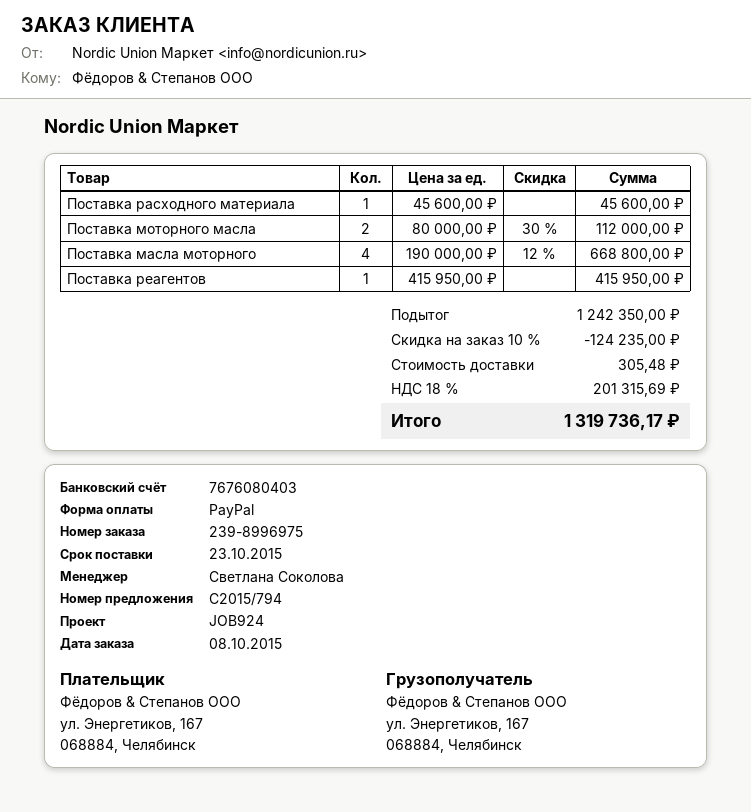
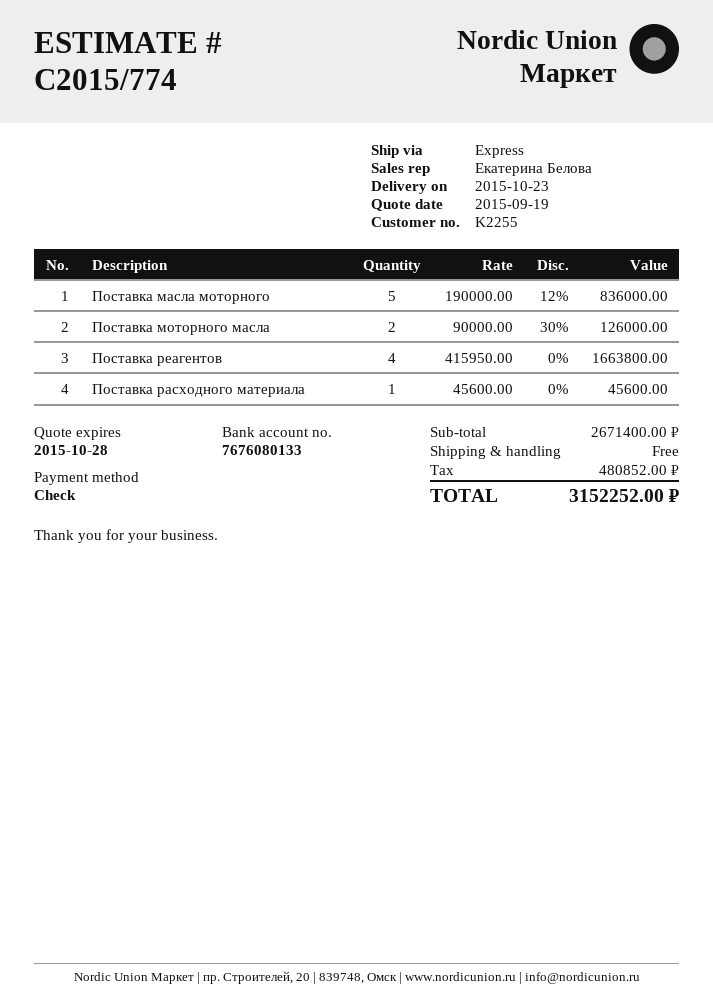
quote number: C2015/794 -> C2015/774
sales rep: Светлана Соколова -> Екатерина Белова
payment method: PayPal -> cheque
bank account: 7676080403 -> 7676080133
Поставка моторного масла: 2 x 80000.00 - 30% = 112000.00 -> 2 x 90000.00 - 30% = 126000.00
Поставка масла моторного: 4 x 190000.00 - 12% = 668800.00 -> 5 x 190000.00 - 12% = 836000.00
Поставка реагентов: 1 x 415950.00 = 415950.00 -> 4 x 415950.00 = 1663800.00
subtotal: 1242350.00 -> 2671400.00
discount: 10% = 124235.00 -> none
shipping: 305.48 -> 0.00
tax: 201315.69 -> 480852.00
total: 1319736.17 -> 3152252.00

